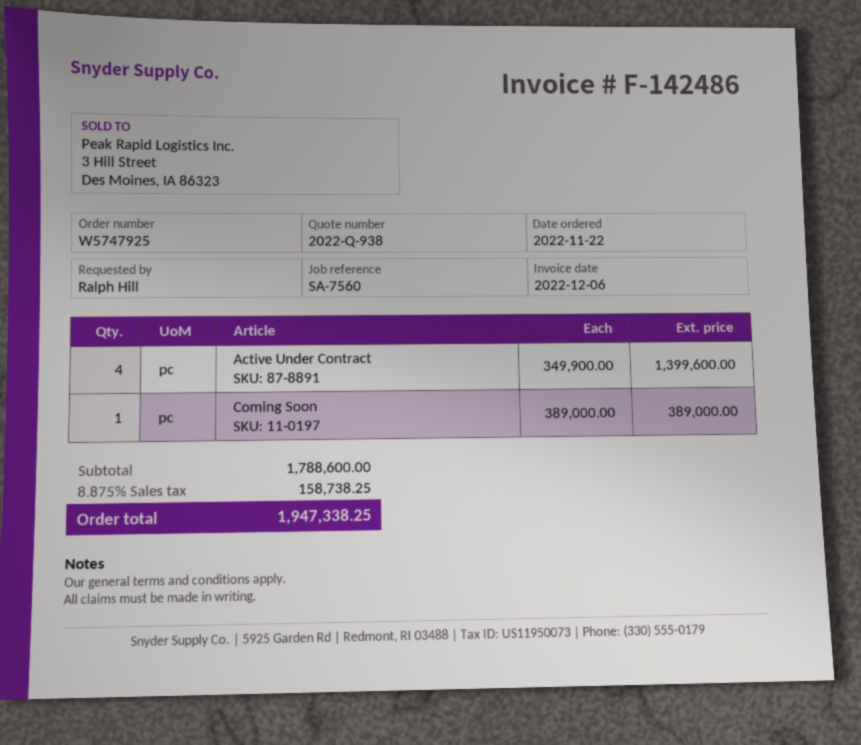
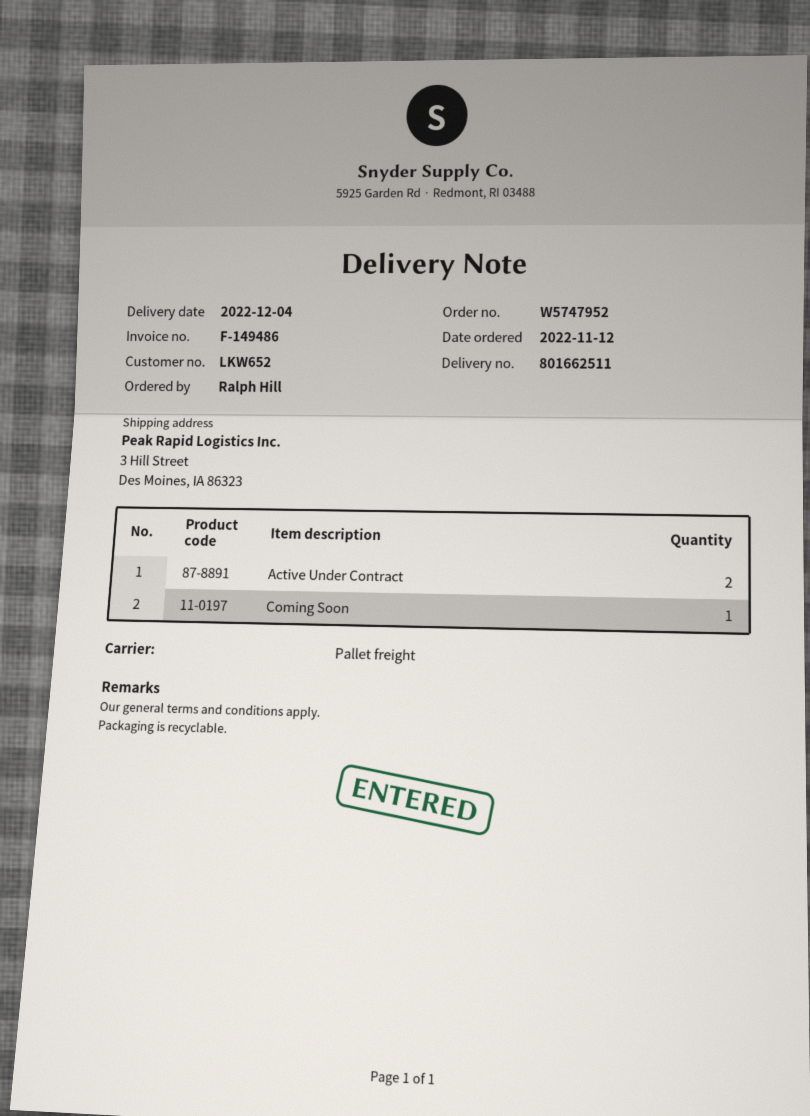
order number: W5747925 -> W5747952
order date: 2022-11-22 -> 2022-11-12
invoice number: F-142486 -> F-149486
Active Under Contract: 4 -> 2

